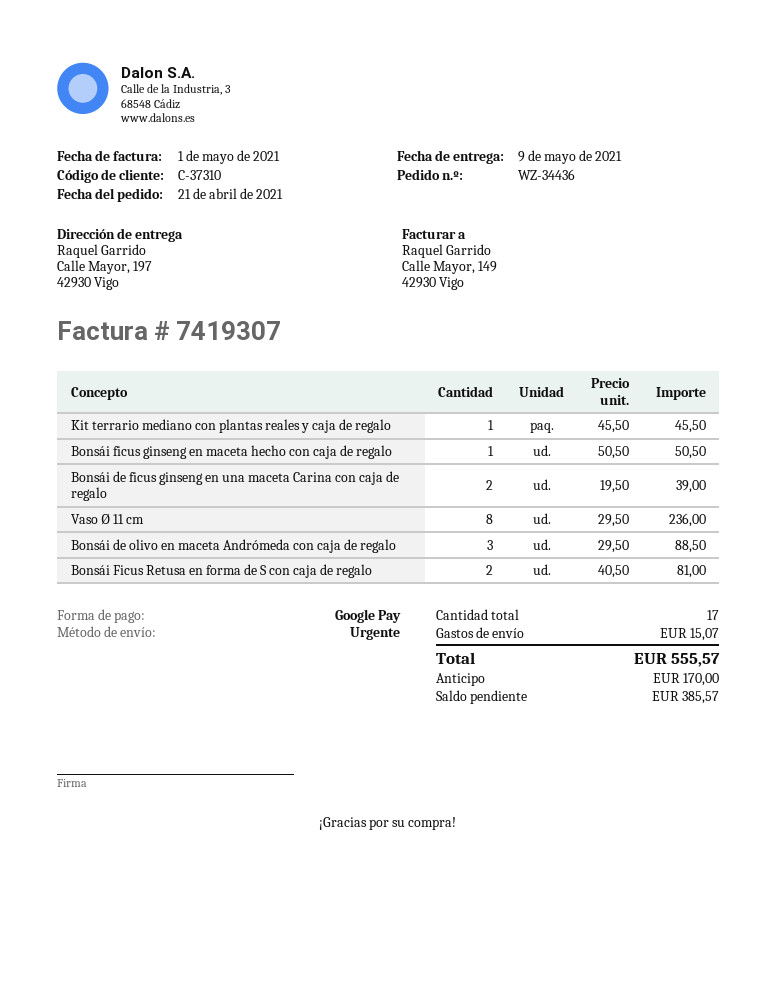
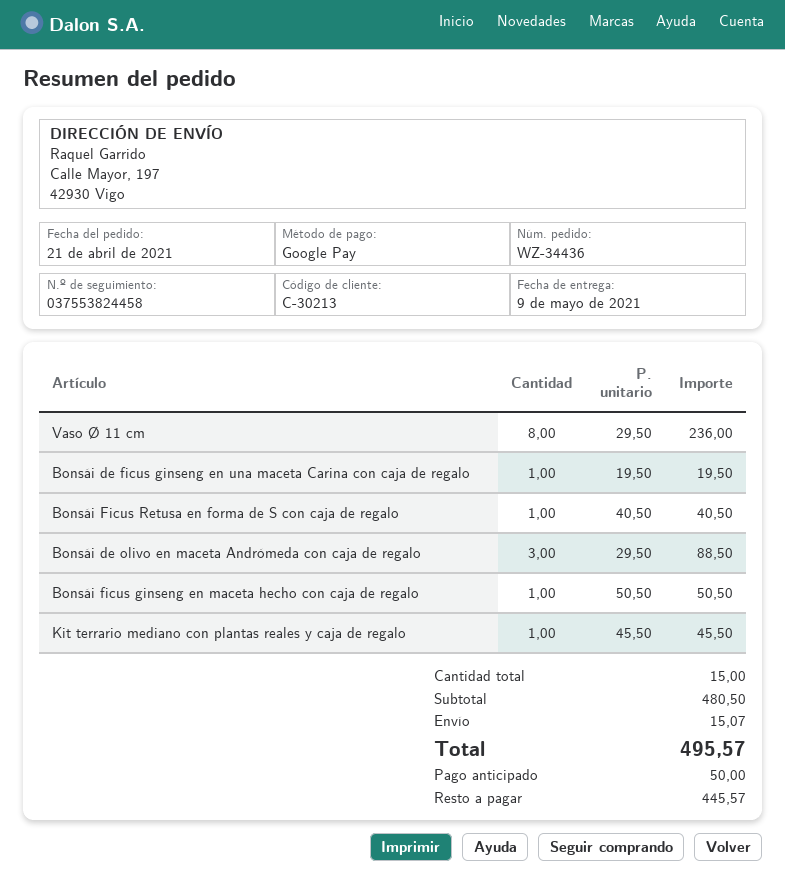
customer number: C-37310 -> C-30213
Bonsái de ficus ginseng en una maceta Carina con caja de regalo: 2 x 19.50 = 39.00 -> 1 x 19.50 = 19.50
Bonsái Ficus Retusa en forma de S con caja de regalo: 2 x 40.50 = 81.00 -> 1 x 40.50 = 40.50
total quantity: 17 -> 15
total: 555.57 -> 495.57
deposit: 170.00 -> 50.00
balance: 385.57 -> 445.57

